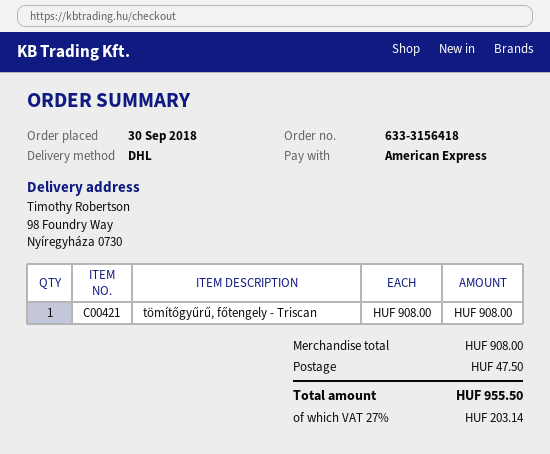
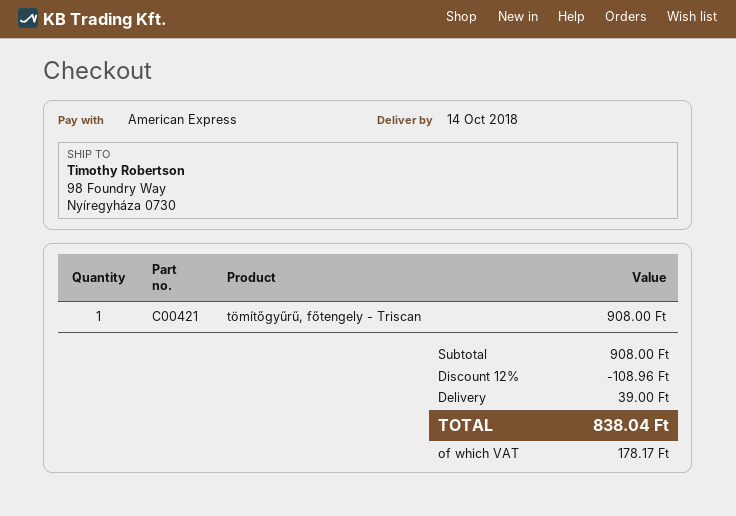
discount: none -> 12% = 108.96
shipping: 47.50 -> 39.00
tax: 203.14 -> 178.17
total: 955.50 -> 838.04

